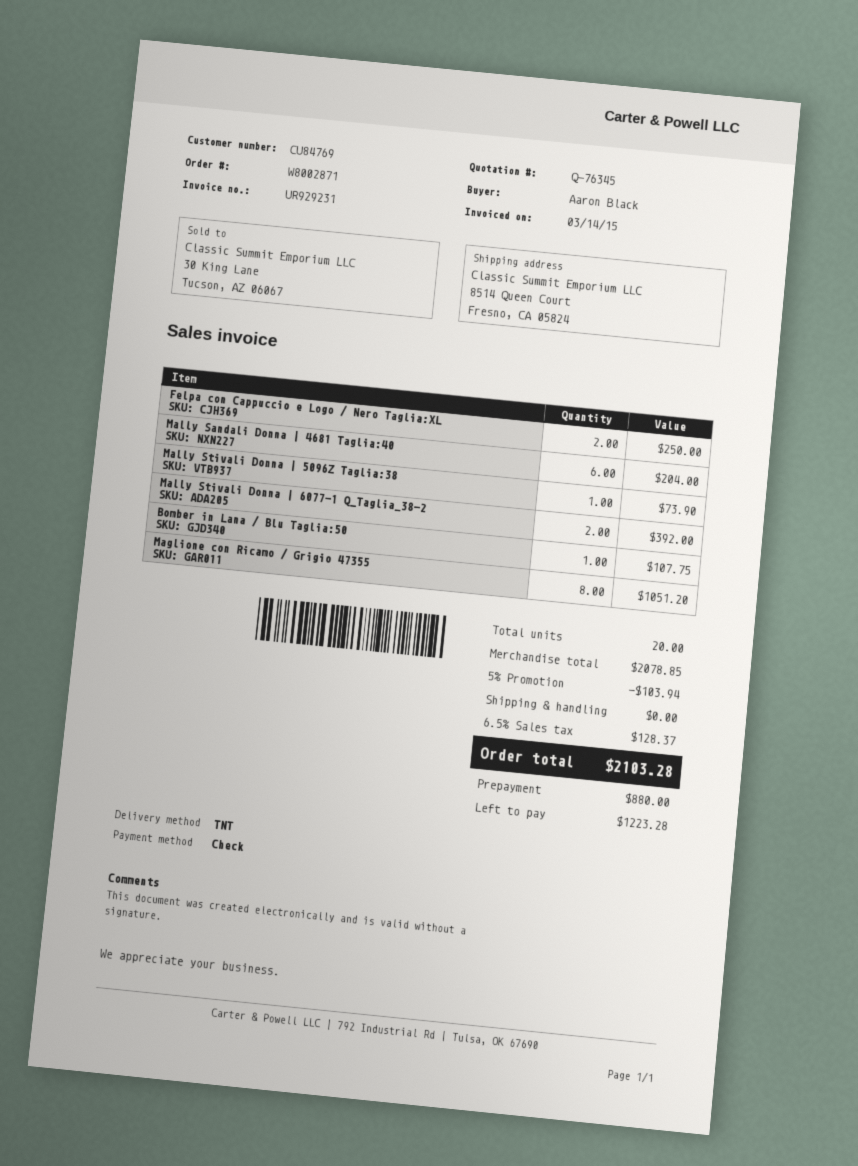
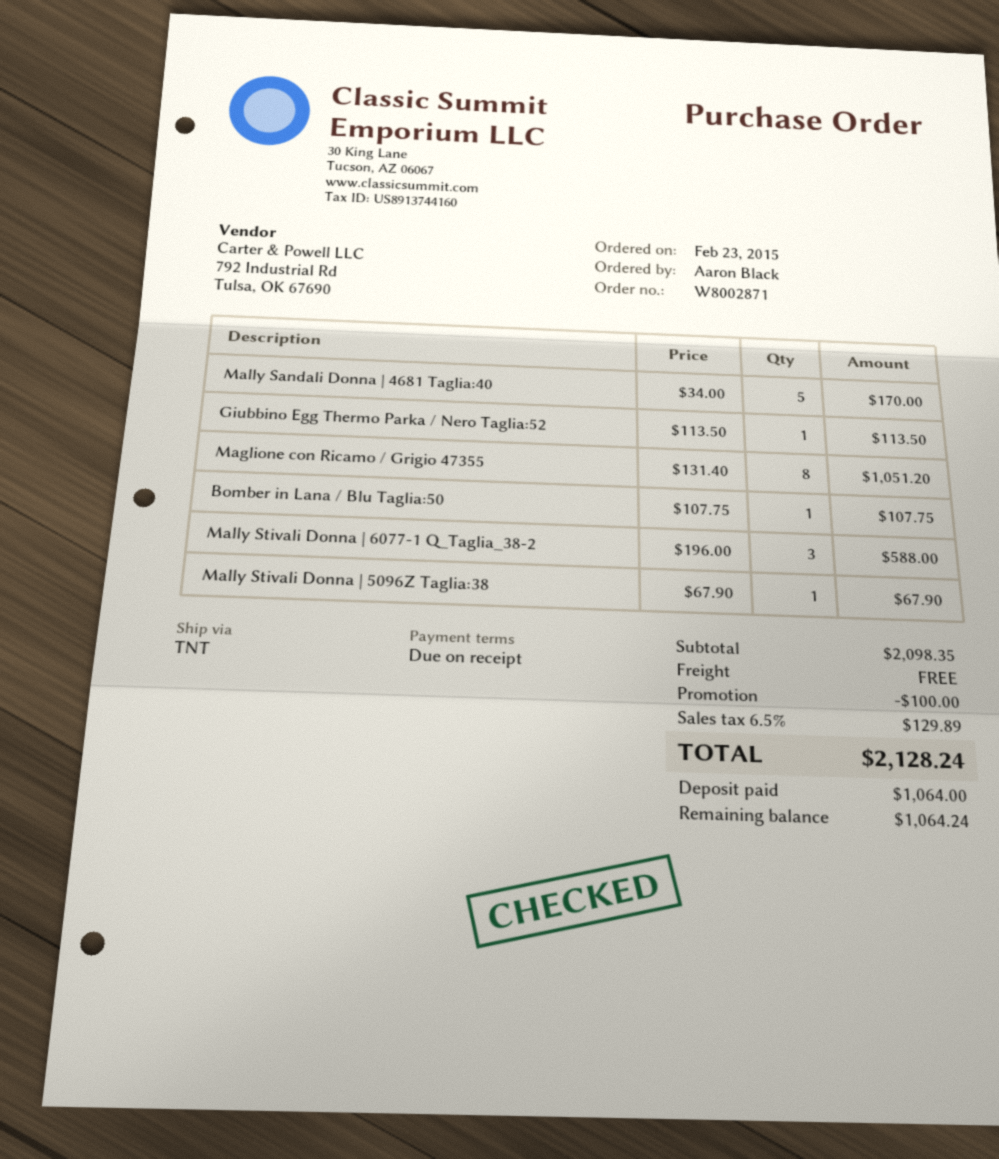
Felpa con Cappuccio e Logo / Nero Taglia:XL: 2 for 250.00 -> none
Mally Sandali Donna | 4681 Taglia:40: 6 for 204.00 -> 5 for 170.00
Mally Stivali Donna | 5096Z Taglia:38: 1 for 73.90 -> 1 for 67.90
Mally Stivali Donna | 6077-1 Q_Taglia_38-2: 2 for 392.00 -> 3 for 588.00
Giubbino Egg Thermo Parka / Nero Taglia:52: none -> 1 for 113.50
subtotal: 2078.85 -> 2098.35
discount: 103.94 -> 100.00
tax: 6.5% = 128.37 -> 6.5% = 129.89
total: 2103.28 -> 2128.24
deposit: 880.00 -> 1064.00
balance: 1223.28 -> 1064.24

